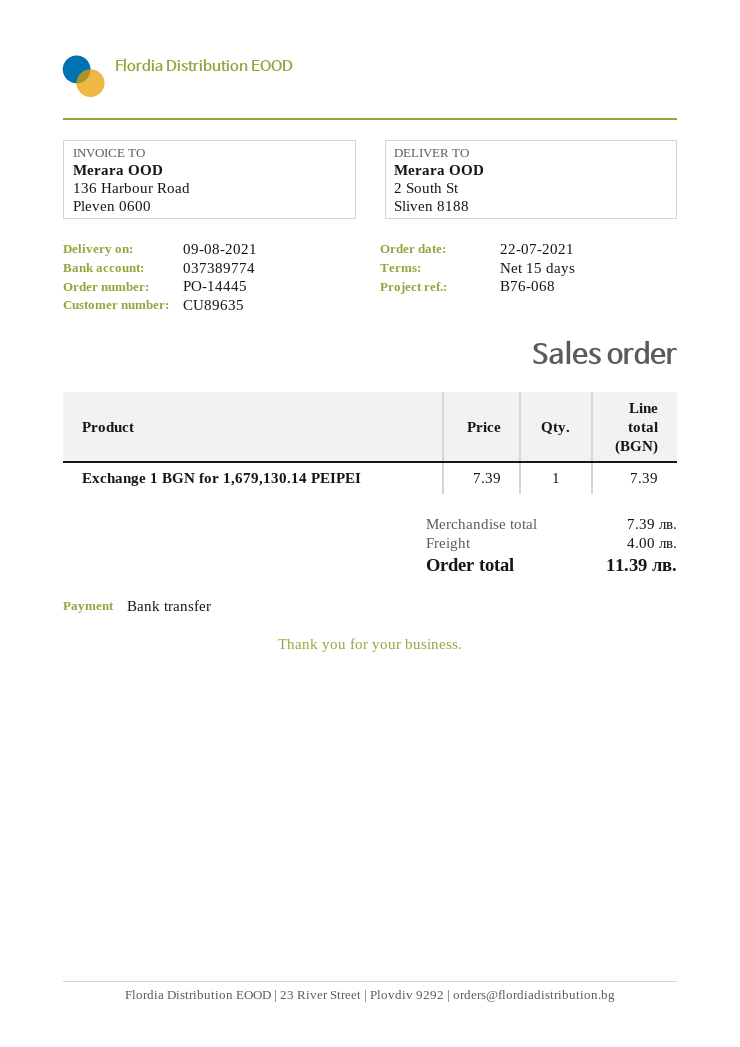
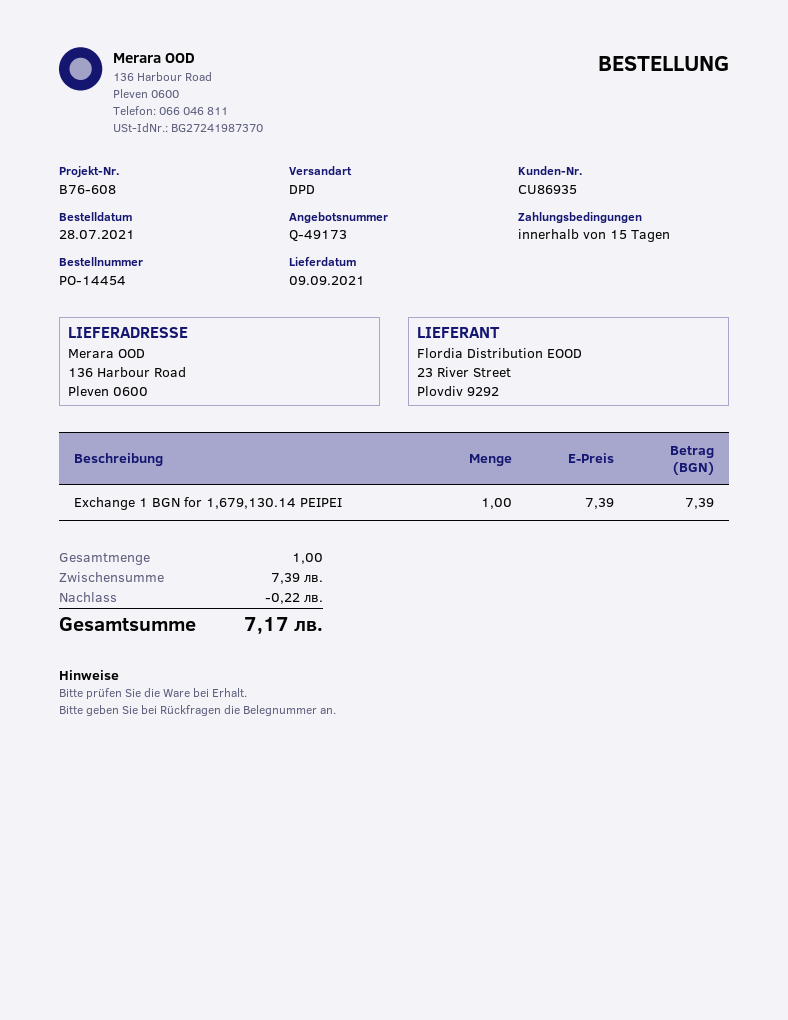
order number: PO-14445 -> PO-14454
order date: 2021-07-22 -> 2021-07-28
delivery date: 2021-08-09 -> 2021-09-09
customer number: CU89635 -> CU86935
reference: B76-068 -> B76-608
ship to: 2 South St, Sliven 8188 -> 136 Harbour Road, Pleven 0600
discount: none -> 0.22
shipping: 4.00 -> none
total: 11.39 -> 7.17

